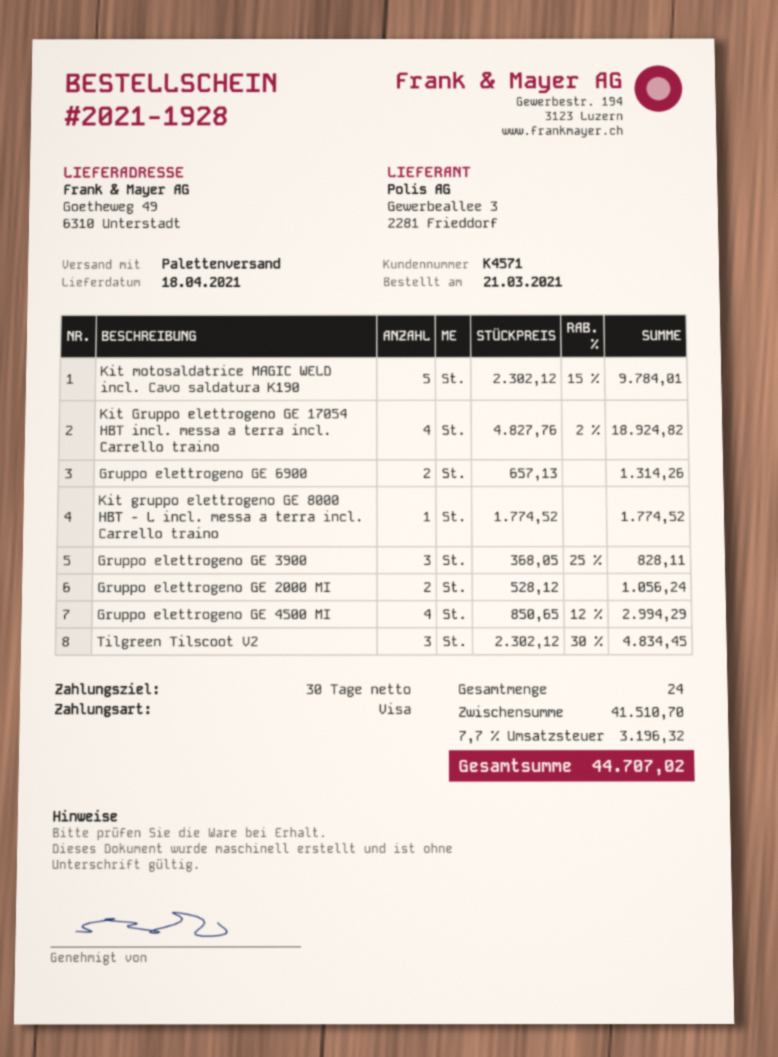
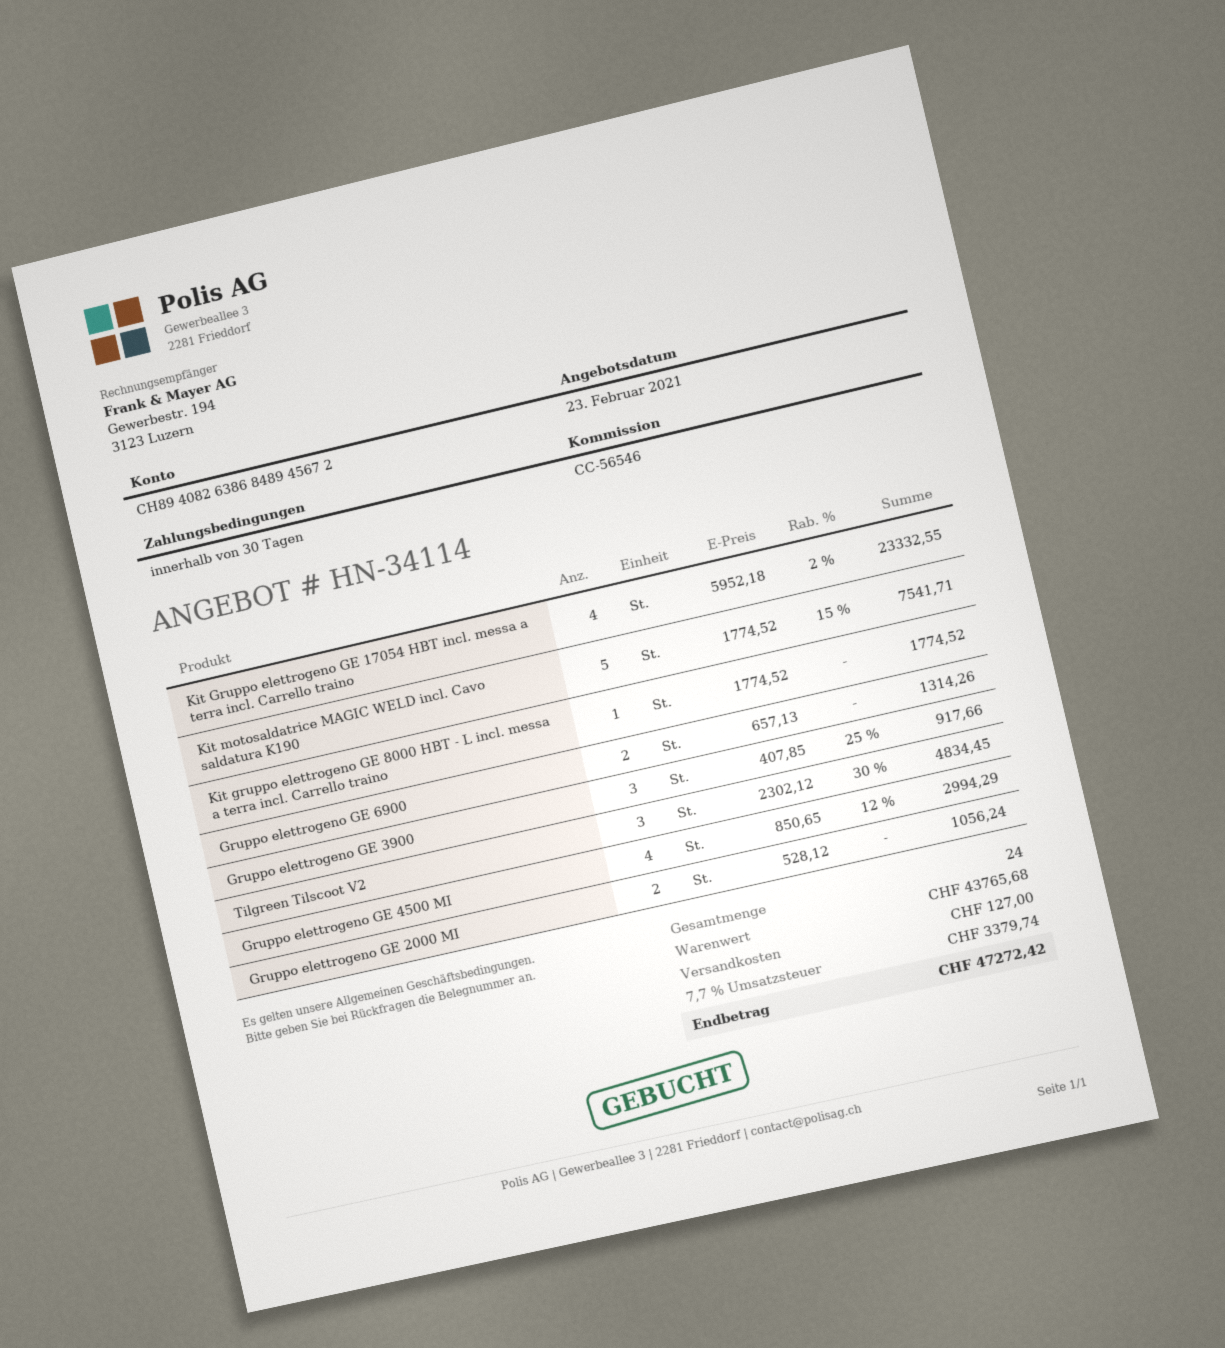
Kit motosaldatrice MAGIC WELD incl. Cavo saldatura K190: 5 x 2302.12 - 15% = 9784.01 -> 5 x 1774.52 - 15% = 7541.71
Kit Gruppo elettrogeno GE 17054 HBT incl. messa a terra incl. Carrello traino: 4 x 4827.76 - 2% = 18924.82 -> 4 x 5952.18 - 2% = 23332.55
Gruppo elettrogeno GE 3900: 3 x 368.05 - 25% = 828.11 -> 3 x 407.85 - 25% = 917.66
subtotal: 41510.70 -> 43765.68
shipping: none -> 127.00
tax: 7.7% = 3196.32 -> 7.7% = 3379.74
total: 44707.02 -> 47272.42

